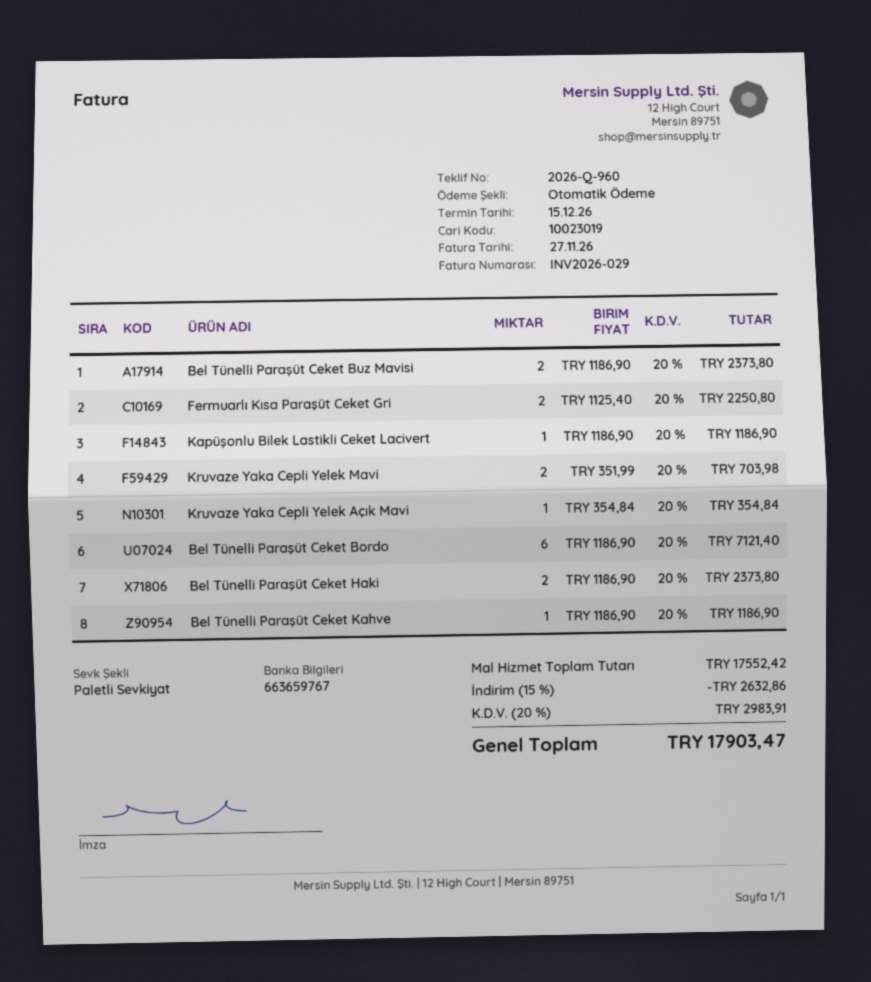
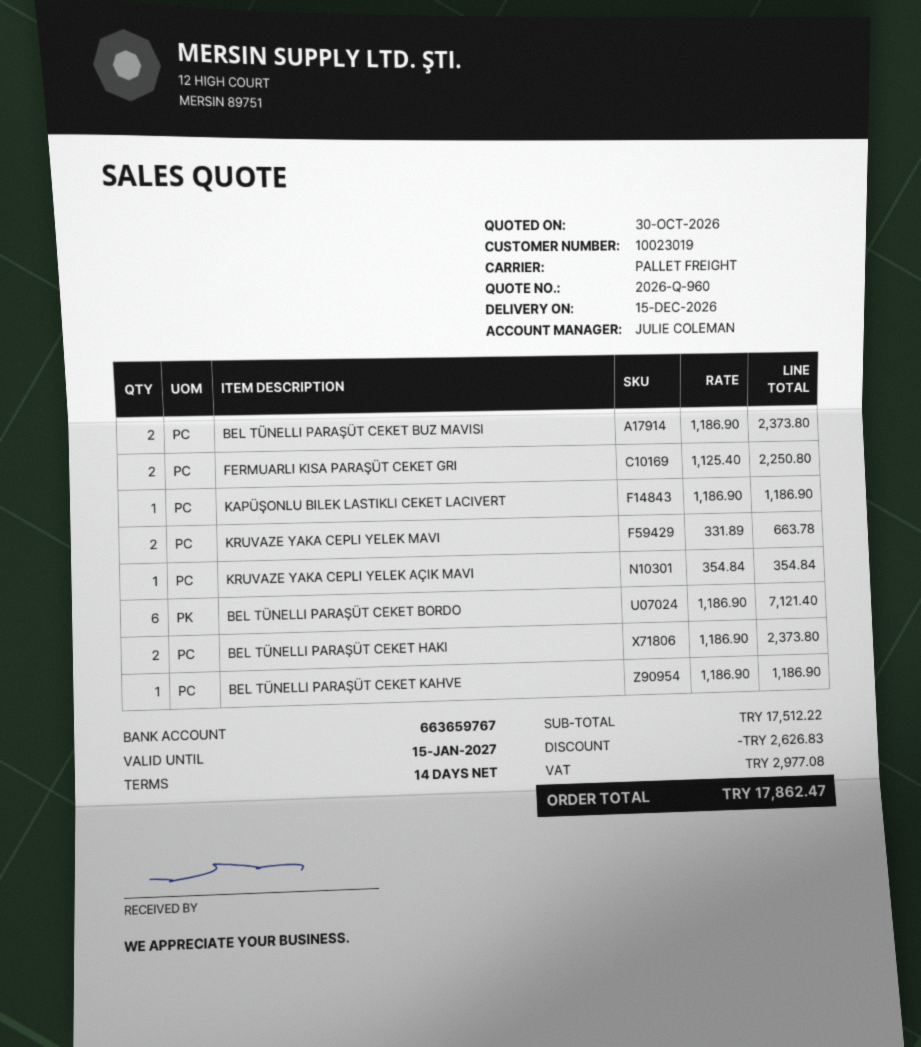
Kruvaze Yaka Cepli Yelek Mavi: 2 x 351.99 = 703.98 -> 2 x 331.89 = 663.78
subtotal: 17552.42 -> 17512.22
discount: 2632.86 -> 2626.83
tax: 2983.91 -> 2977.08
total: 17903.47 -> 17862.47

